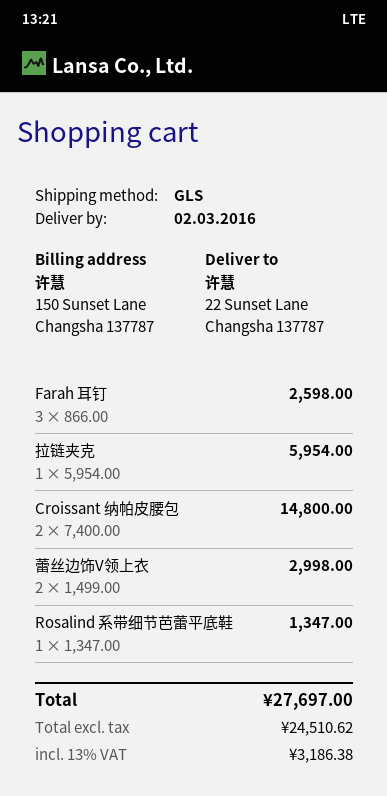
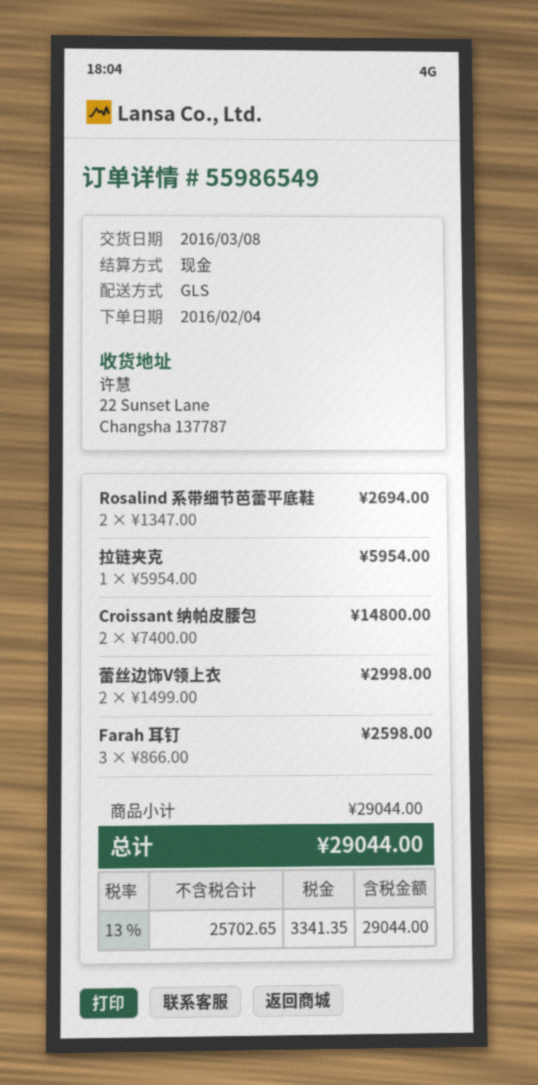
delivery date: 2016-03-02 -> 2016-03-08
Rosalind 系带细节芭蕾平底鞋: 1 x 1347.00 = 1347.00 -> 2 x 1347.00 = 2694.00
net: 24510.62 -> 25702.65
tax: 13% = 3186.38 -> 13% = 3341.35
total: 27697.00 -> 29044.00

